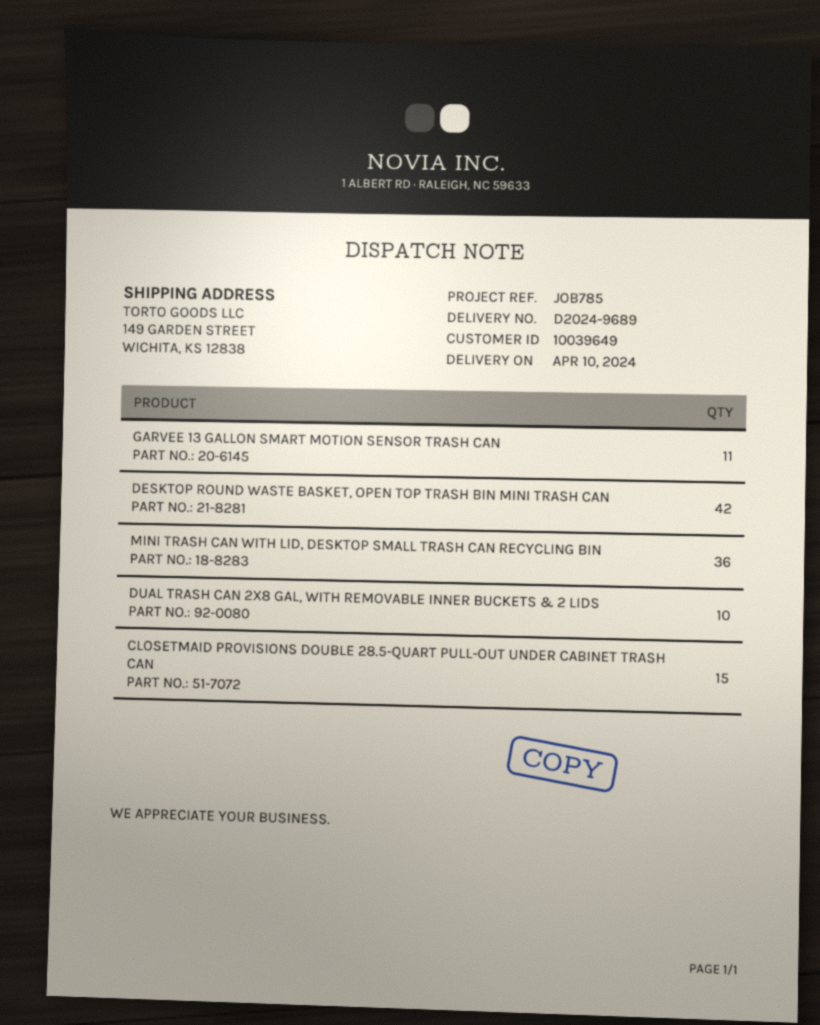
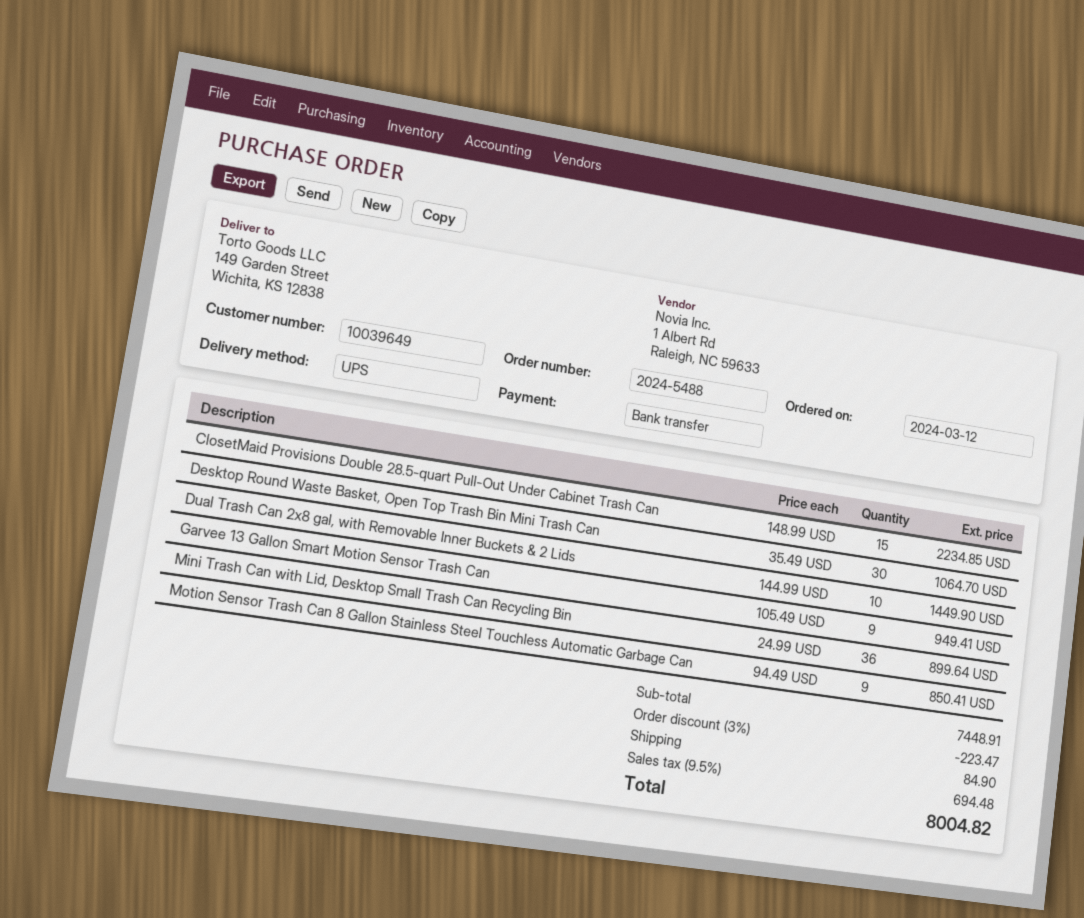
GARVEE 13 GALLON SMART MOTION SENSOR TRASH CAN: 11 -> 9
DESKTOP ROUND WASTE BASKET, OPEN TOP TRASH BIN MINI TRASH CAN: 42 -> 30
Motion Sensor Trash Can 8 Gallon Stainless Steel Touchless Automatic Garbage Can: none -> 9

